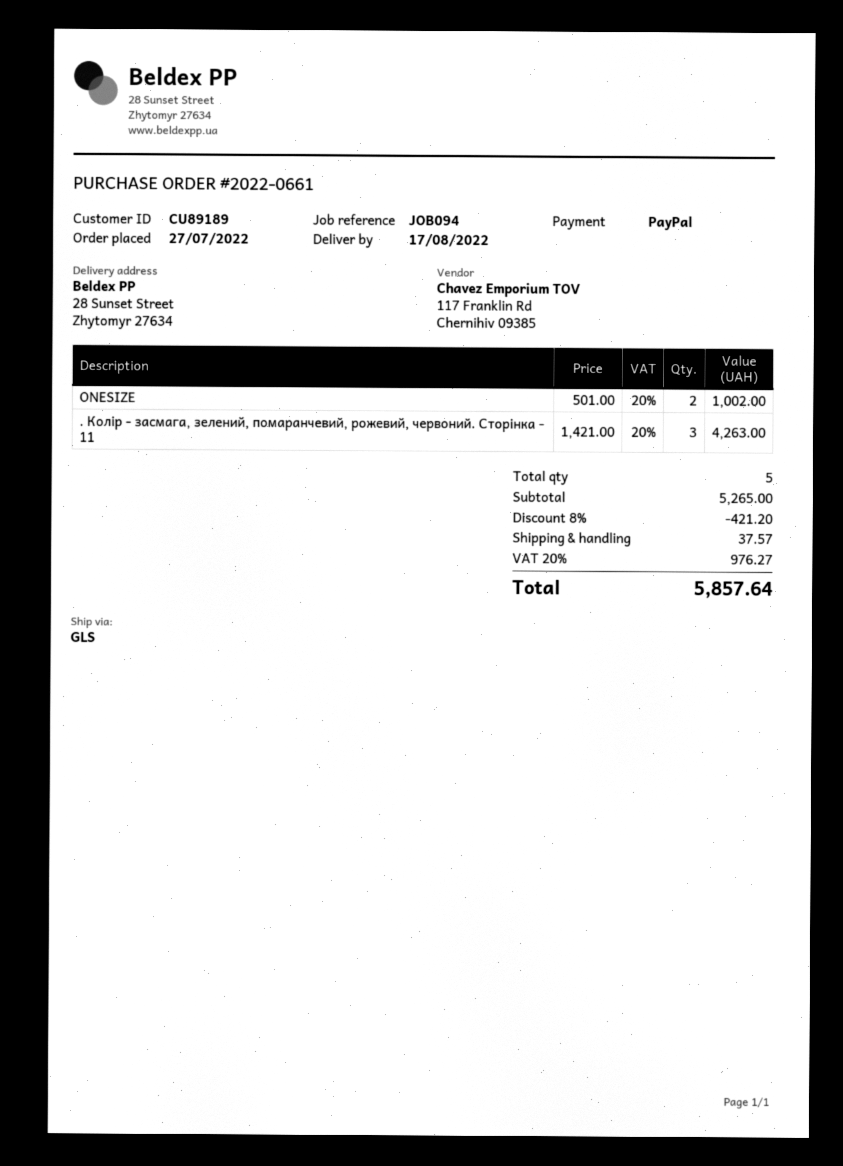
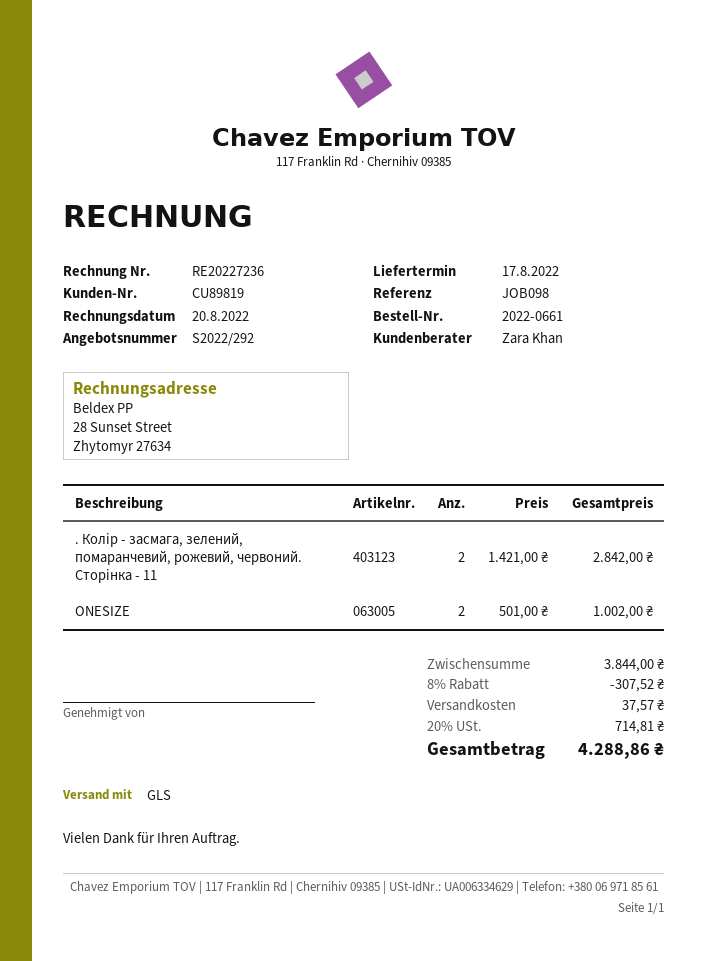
customer number: CU89189 -> CU89819
reference: JOB094 -> JOB098
. Колір - засмага, зелений, помаранчевий, рожевий, червоний. Сторінка - 11: 3 x 1421.00 = 4263.00 -> 2 x 1421.00 = 2842.00
subtotal: 5265.00 -> 3844.00
discount: 8% = 421.20 -> 8% = 307.52
tax: 20% = 976.27 -> 20% = 714.81
total: 5857.64 -> 4288.86

